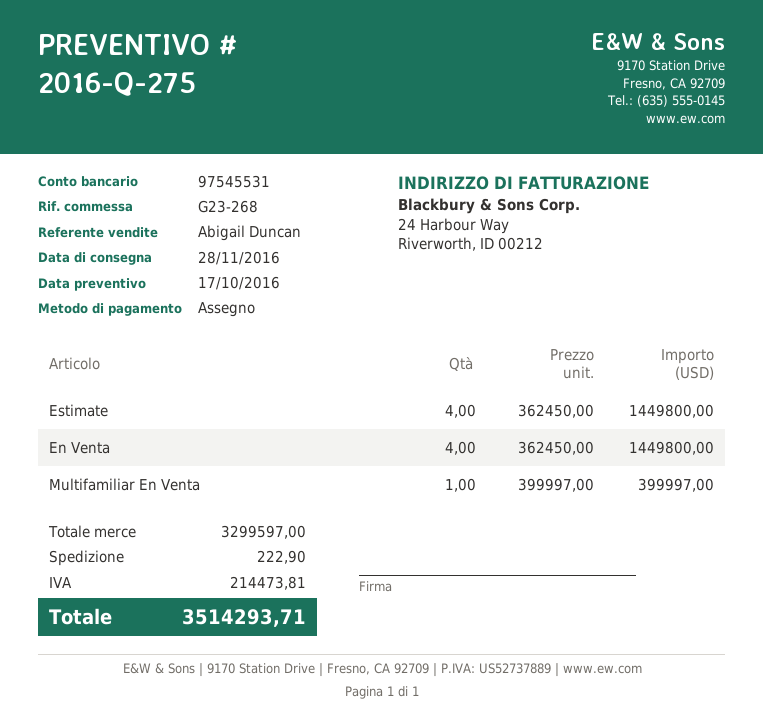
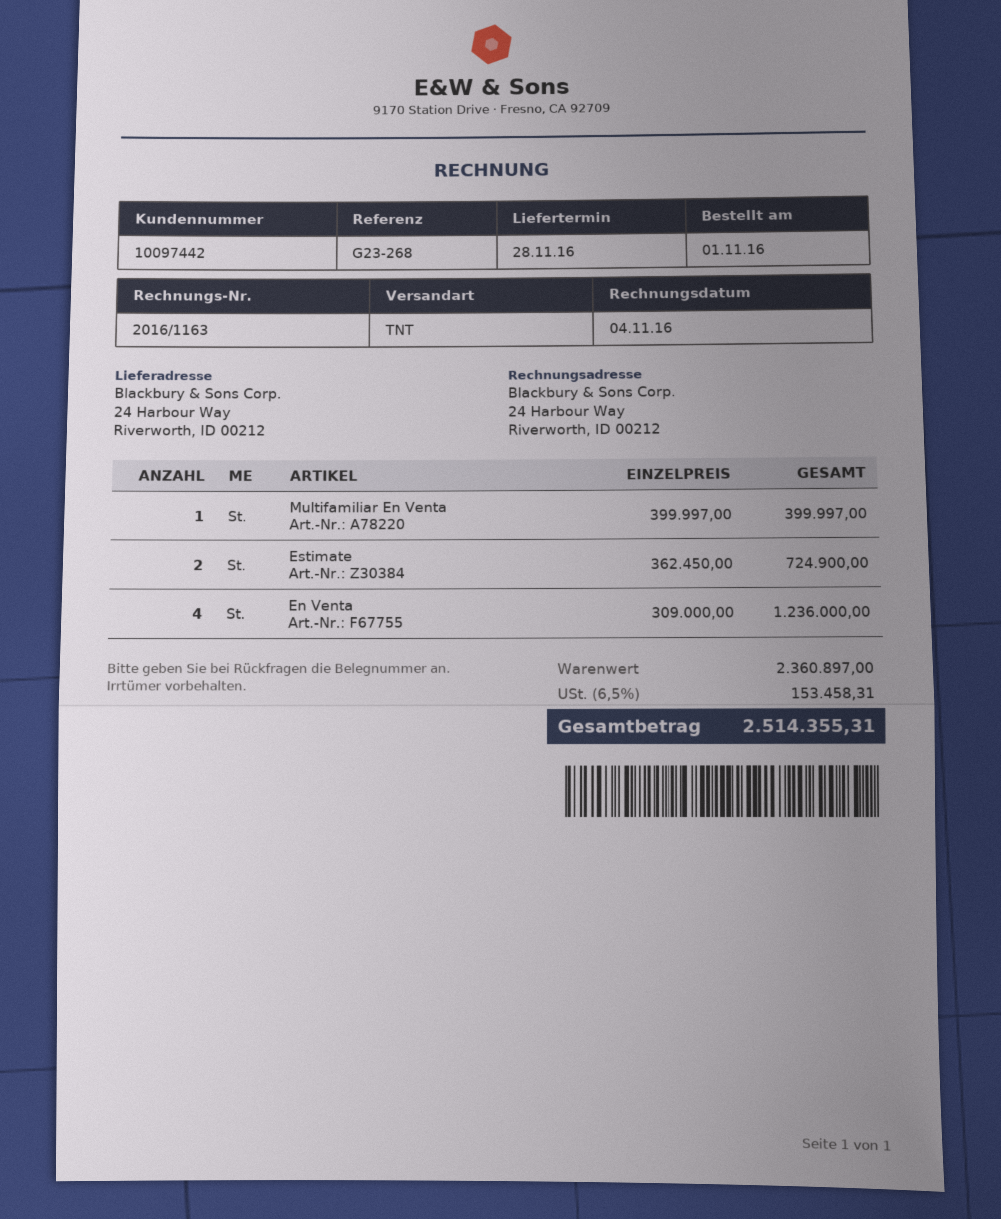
Estimate: 4 x 362450.00 = 1449800.00 -> 2 x 362450.00 = 724900.00
En Venta: 4 x 362450.00 = 1449800.00 -> 4 x 309000.00 = 1236000.00
subtotal: 3299597.00 -> 2360897.00
shipping: 222.90 -> none
tax: 214473.81 -> 153458.31
total: 3514293.71 -> 2514355.31

